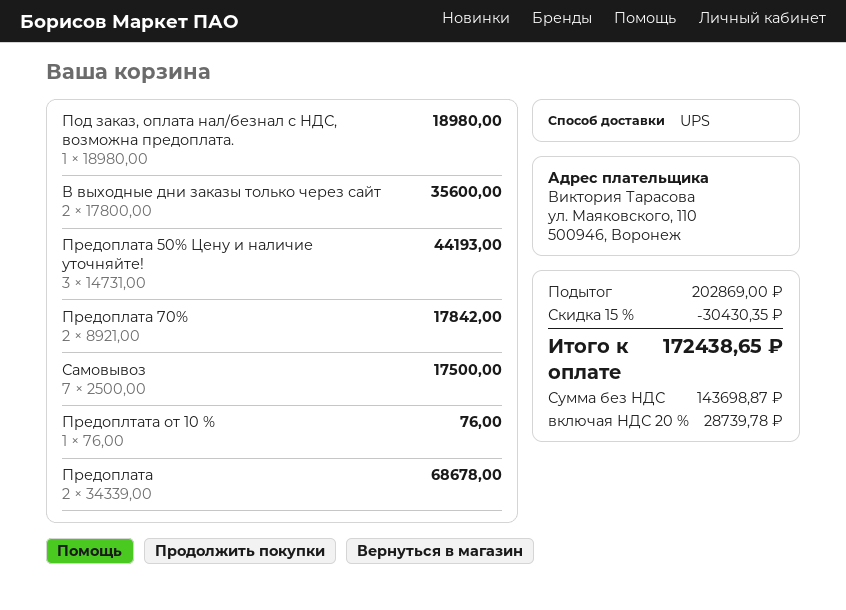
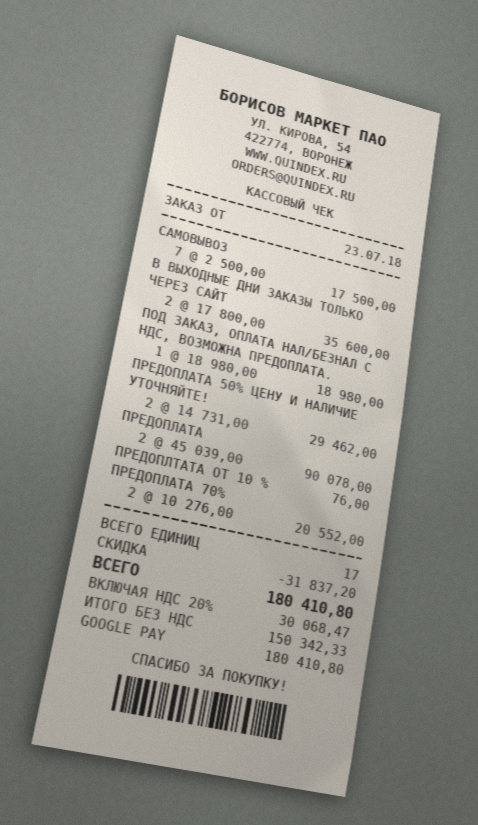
Предоплата 50% Цену и наличие уточняйте!: 3 x 14731.00 = 44193.00 -> 2 x 14731.00 = 29462.00
Предоплата 70%: 2 x 8921.00 = 17842.00 -> 2 x 10276.00 = 20552.00
Предоплата: 2 x 34339.00 = 68678.00 -> 2 x 45039.00 = 90078.00
discount: 30430.35 -> 31837.20
net: 143698.87 -> 150342.33
tax: 20% = 28739.78 -> 20% = 30068.47
total: 172438.65 -> 180410.80

